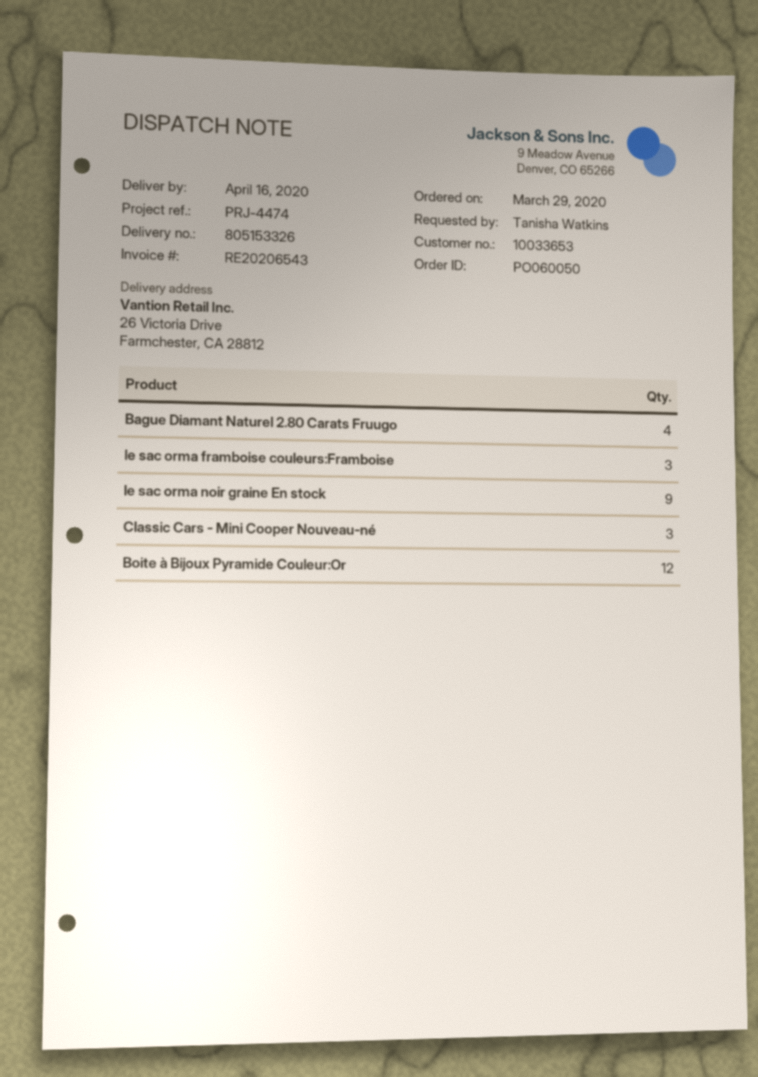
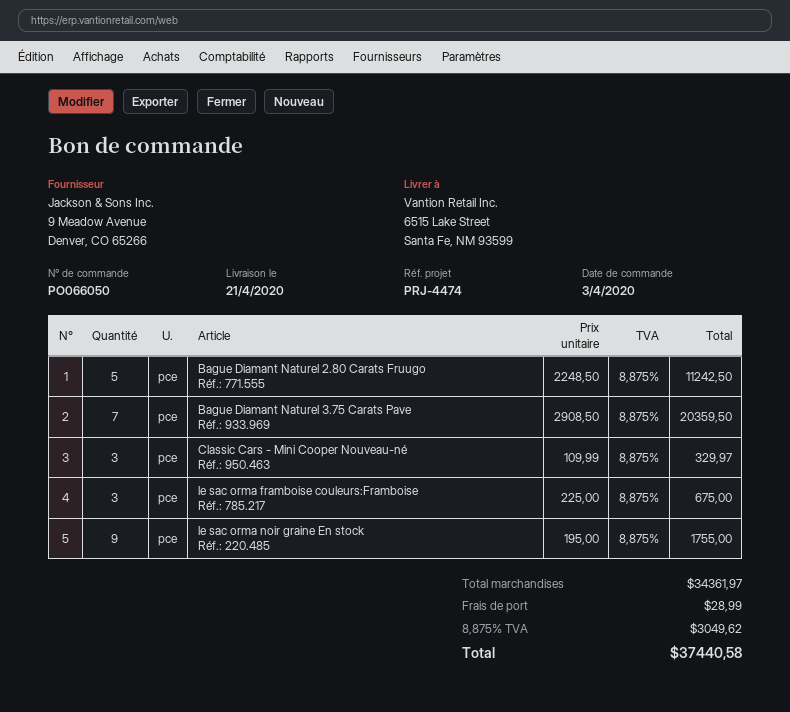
order number: PO060050 -> PO066050
order date: 2020-03-29 -> 2020-04-03
delivery date: 2020-04-16 -> 2020-04-21
ship to: 26 Victoria Drive, Farmchester, CA 28812 -> 6515 Lake Street, Santa Fe, NM 93599
Bague Diamant Naturel 2.80 Carats Fruugo: 4 -> 5
Boite à Bijoux Pyramide Couleur:Or: 12 -> none
Bague Diamant Naturel 3.75 Carats Pave: none -> 7

